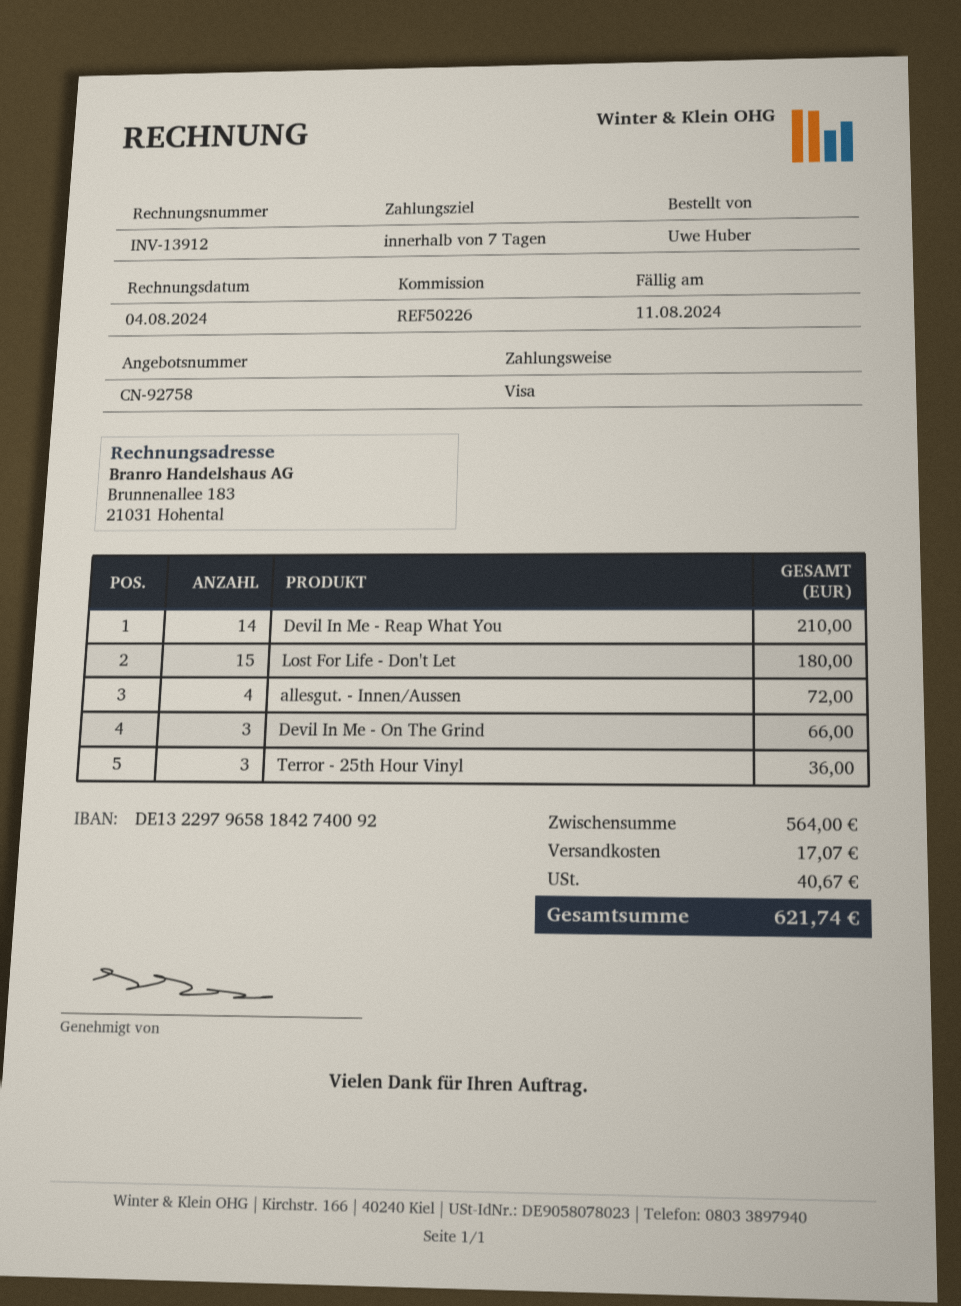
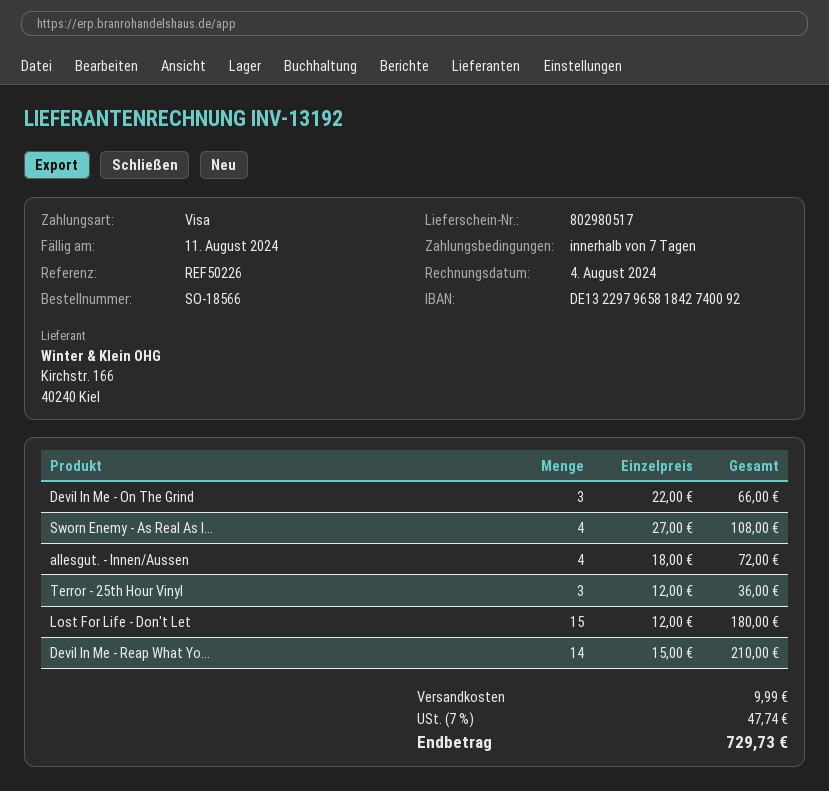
invoice number: INV-13912 -> INV-13192
Sworn Enemy - As Real As I...: none -> 4 for 108.00
shipping: 17.07 -> 9.99
tax: 40.67 -> 47.74
total: 621.74 -> 729.73

